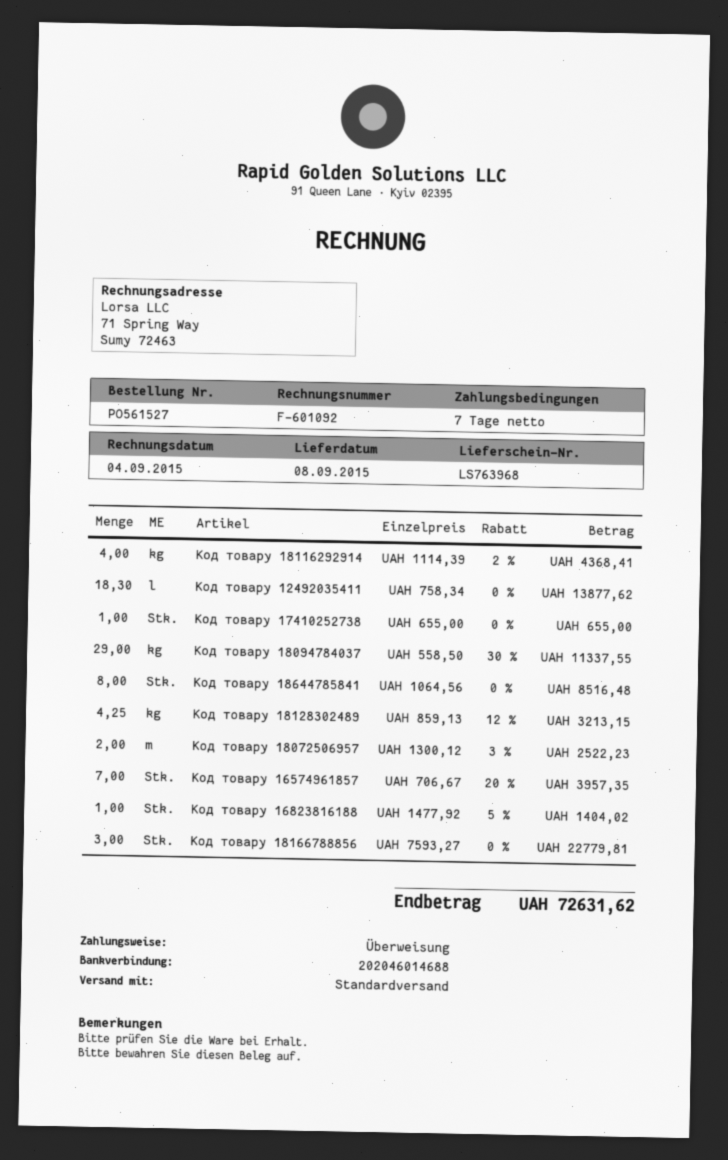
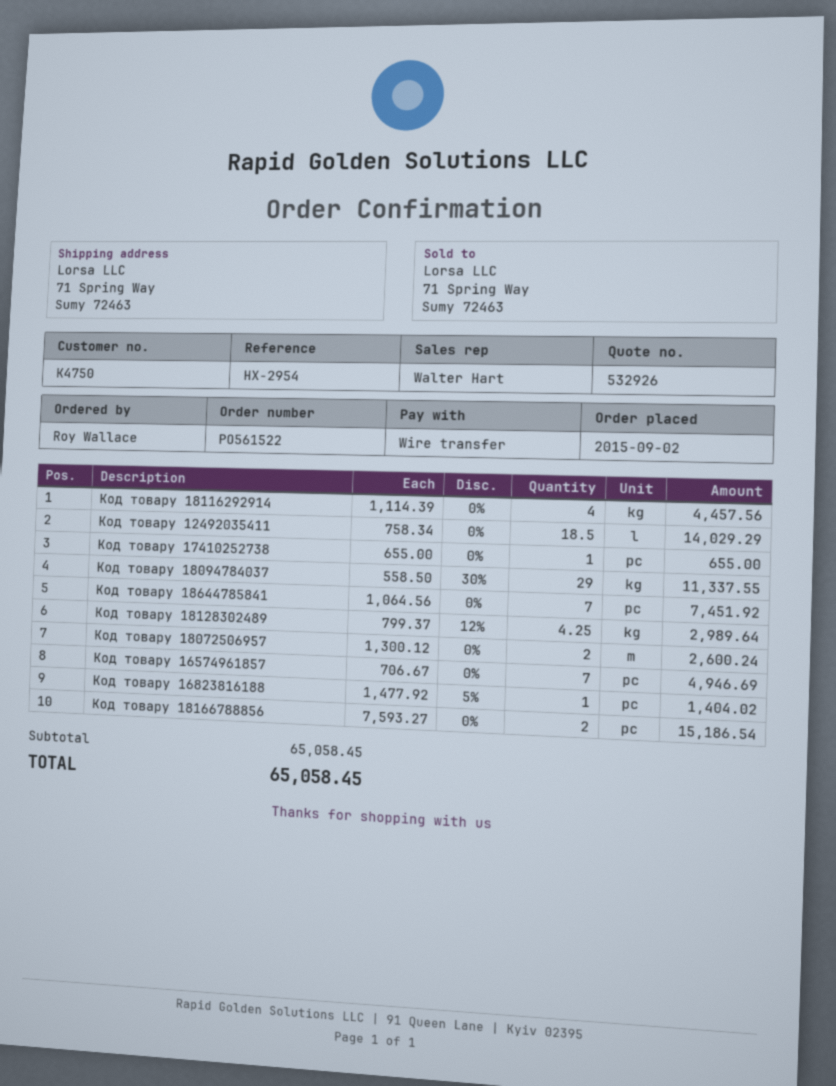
order number: PO561527 -> PO561522
Код товару 18116292914: 4 x 1114.39 - 2% = 4368.41 -> 4 x 1114.39 = 4457.56
Код товару 12492035411: 18.3 x 758.34 = 13877.62 -> 18.5 x 758.34 = 14029.29
Код товару 18644785841: 8 x 1064.56 = 8516.48 -> 7 x 1064.56 = 7451.92
Код товару 18128302489: 4.25 x 859.13 - 12% = 3213.15 -> 4.25 x 799.37 - 12% = 2989.64
Код товару 18072506957: 2 x 1300.12 - 3% = 2522.23 -> 2 x 1300.12 = 2600.24
Код товару 16574961857: 7 x 706.67 - 20% = 3957.35 -> 7 x 706.67 = 4946.69
Код товару 18166788856: 3 x 7593.27 = 22779.81 -> 2 x 7593.27 = 15186.54
total: 72631.62 -> 65058.45

